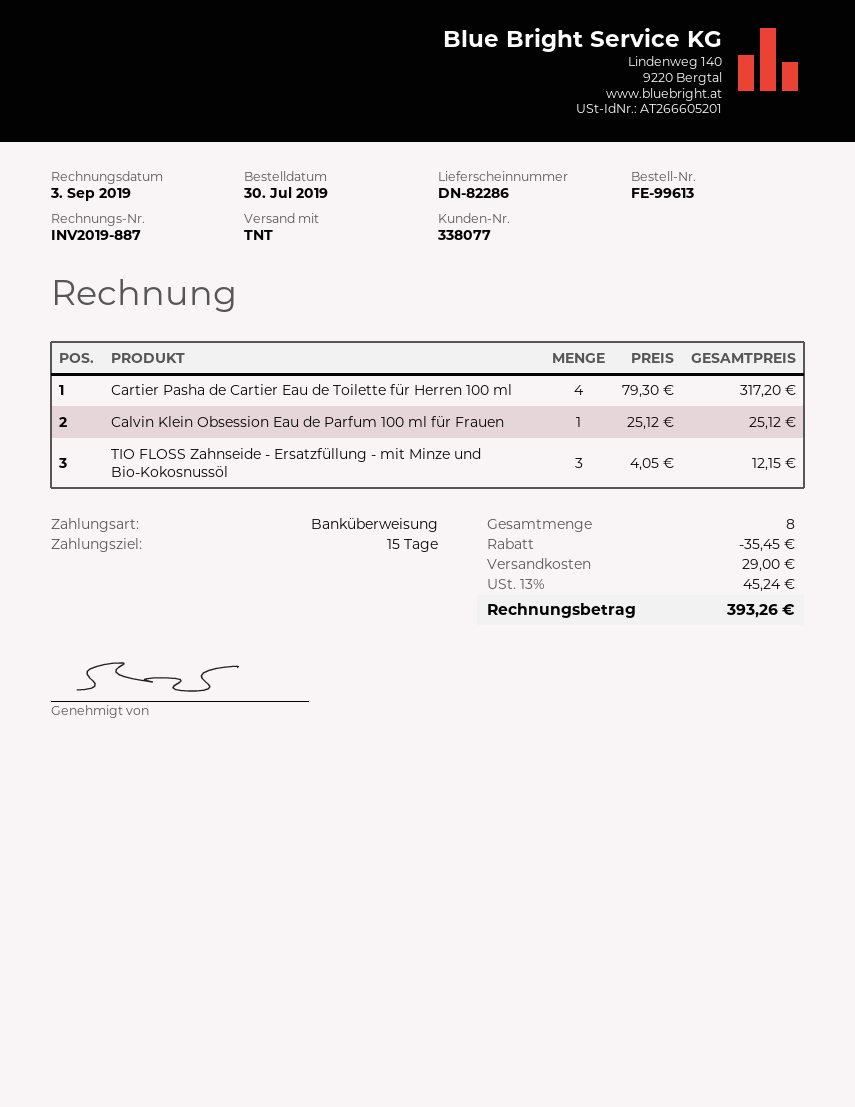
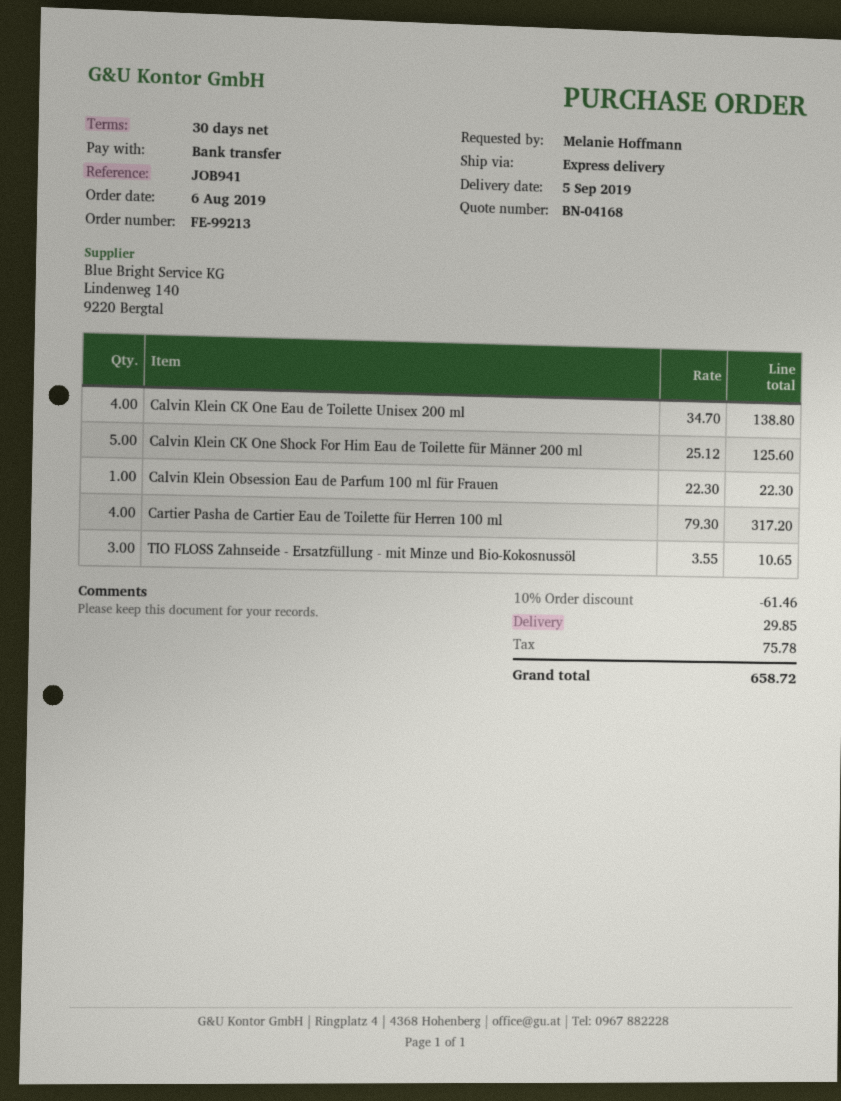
order number: FE-99613 -> FE-99213
order date: 2019-07-30 -> 2019-08-06
payment terms: 15 days -> 30 days
shipping method: TNT -> express
Calvin Klein Obsession Eau de Parfum 100 ml für Frauen: 1 x 25.12 = 25.12 -> 1 x 22.30 = 22.30
TIO FLOSS Zahnseide - Ersatzfüllung - mit Minze und Bio-Kokosnussöl: 3 x 4.05 = 12.15 -> 3 x 3.55 = 10.65
Calvin Klein CK One Eau de Toilette Unisex 200 ml: none -> 4 x 34.70 = 138.80
Calvin Klein CK One Shock For Him Eau de Toilette für Männer 200 ml: none -> 5 x 25.12 = 125.60
discount: 35.45 -> 61.46
shipping: 29.00 -> 29.85
tax: 45.24 -> 75.78
total: 393.26 -> 658.72

